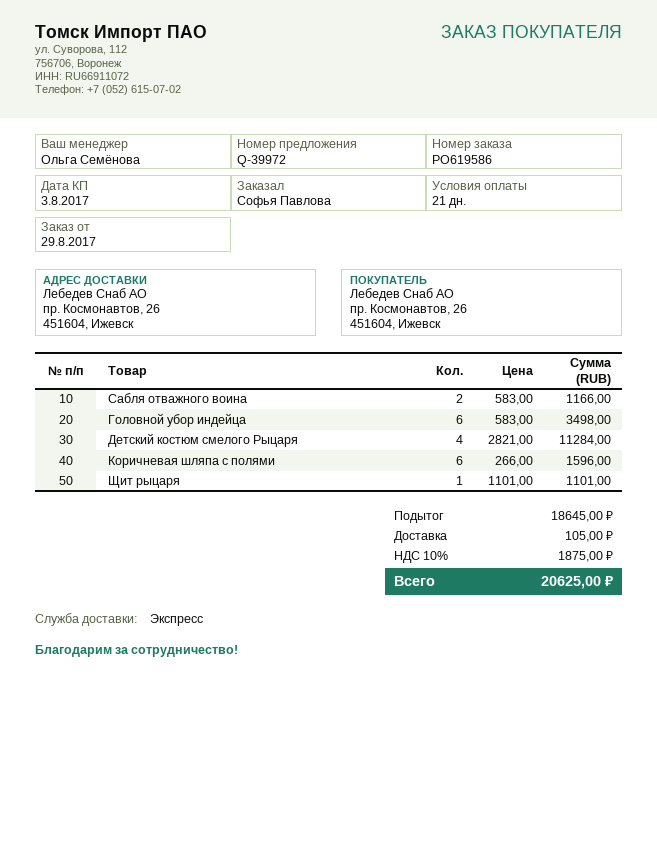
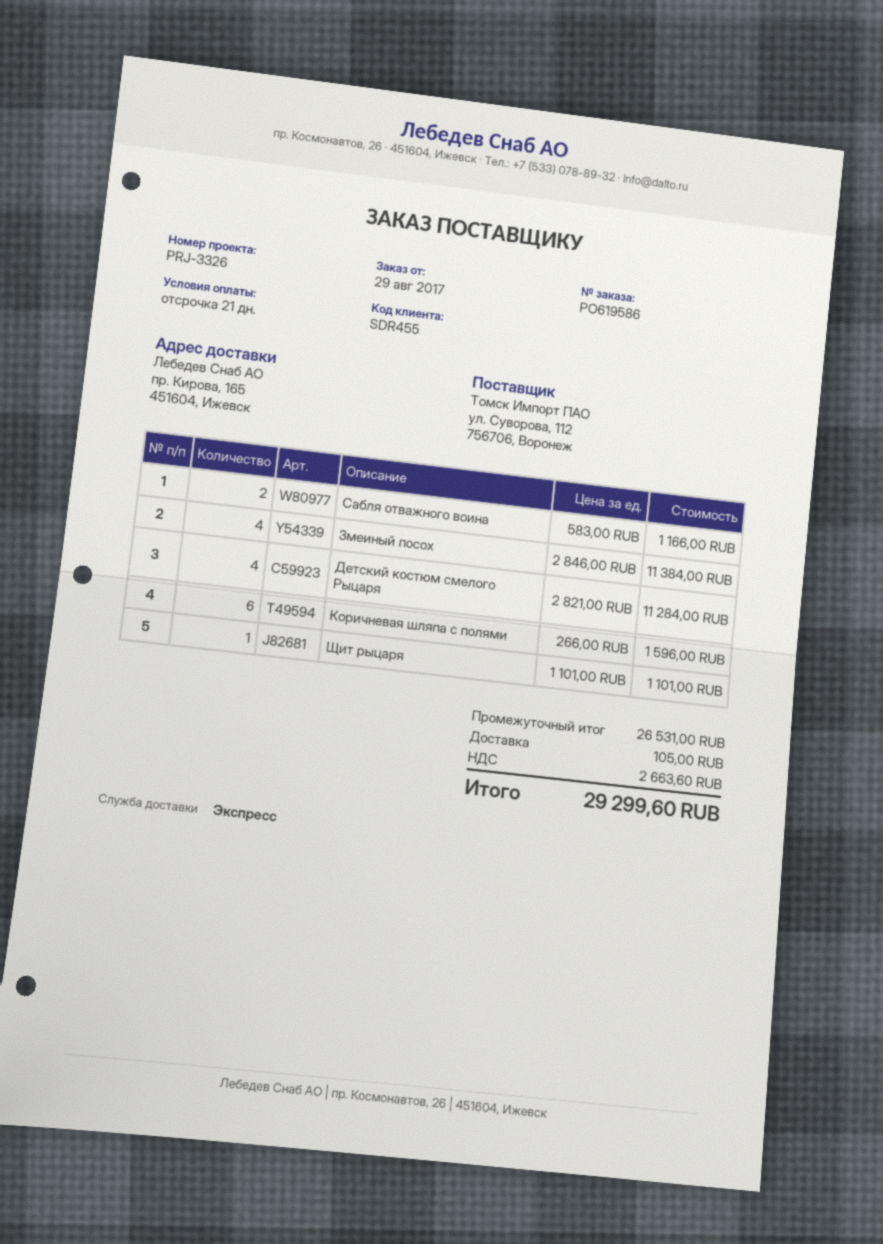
ship to: пр. Космонавтов, 26, 451604, Ижевск -> пр. Кирова, 165, 451604, Ижевск
Головной убор индейца: 6 x 583.00 = 3498.00 -> none
Змеиный посох: none -> 4 x 2846.00 = 11384.00
subtotal: 18645.00 -> 26531.00
tax: 1875.00 -> 2663.60
total: 20625.00 -> 29299.60

